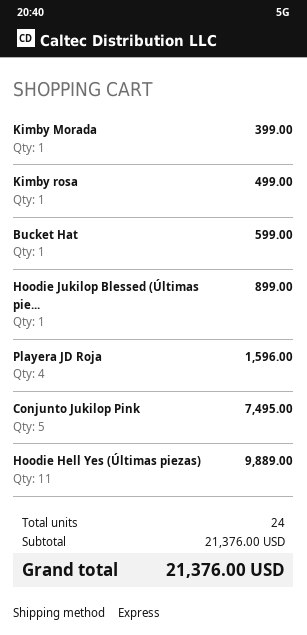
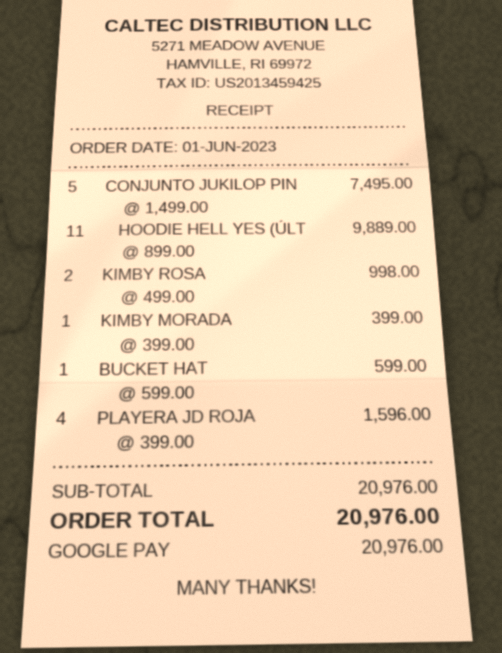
Kimby rosa: 1 for 499.00 -> 2 for 998.00
Hoodie Jukilop Blessed (Últimas pie...: 1 for 899.00 -> none
subtotal: 21376.00 -> 20976.00
total: 21376.00 -> 20976.00

